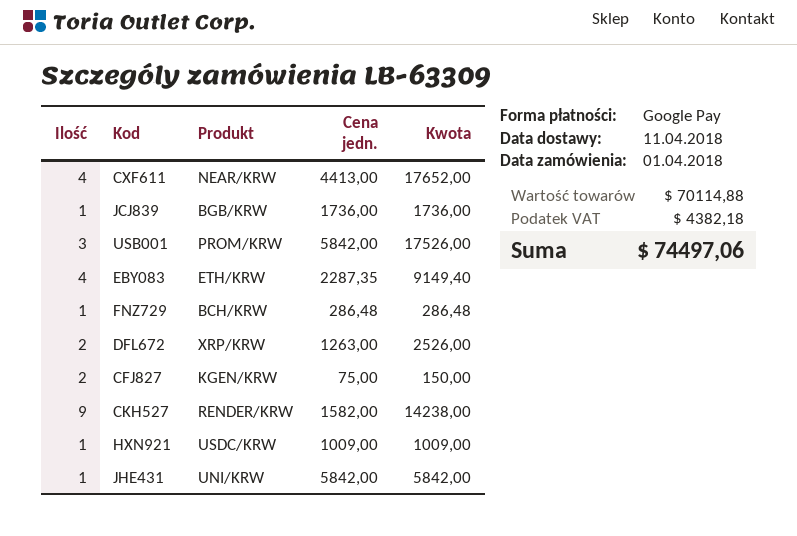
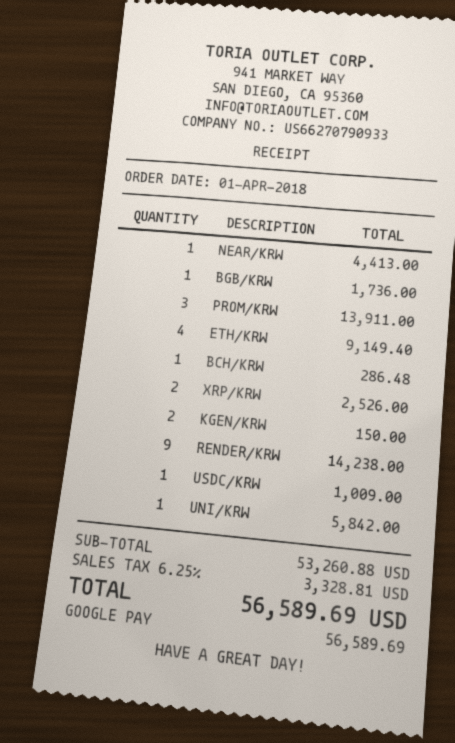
NEAR/KRW: 4 for 17652.00 -> 1 for 4413.00
PROM/KRW: 3 for 17526.00 -> 3 for 13911.00
subtotal: 70114.88 -> 53260.88
tax: 4382.18 -> 3328.81
total: 74497.06 -> 56589.69

